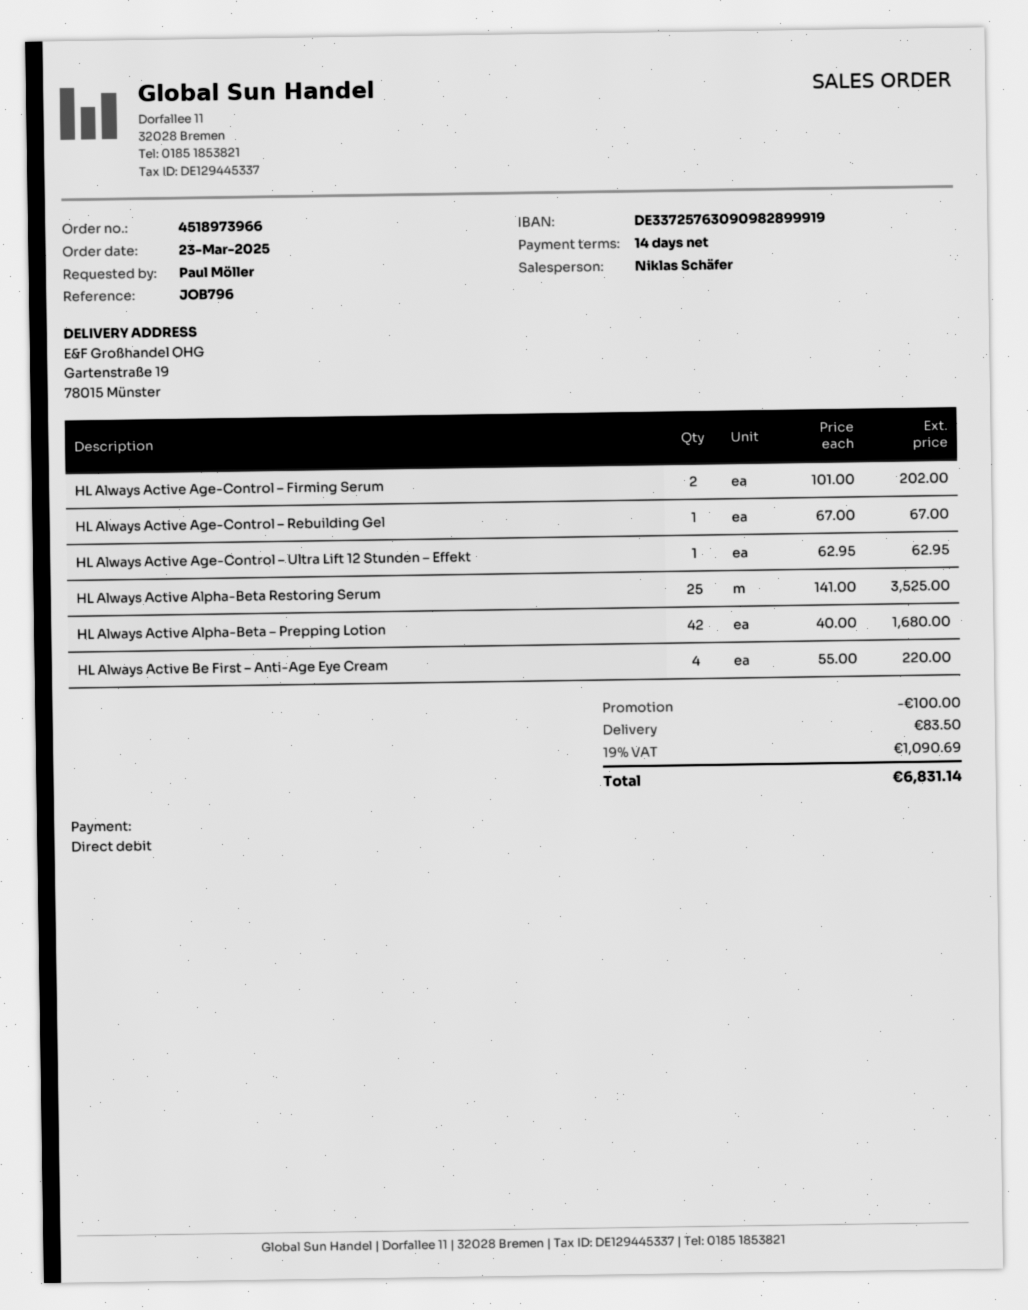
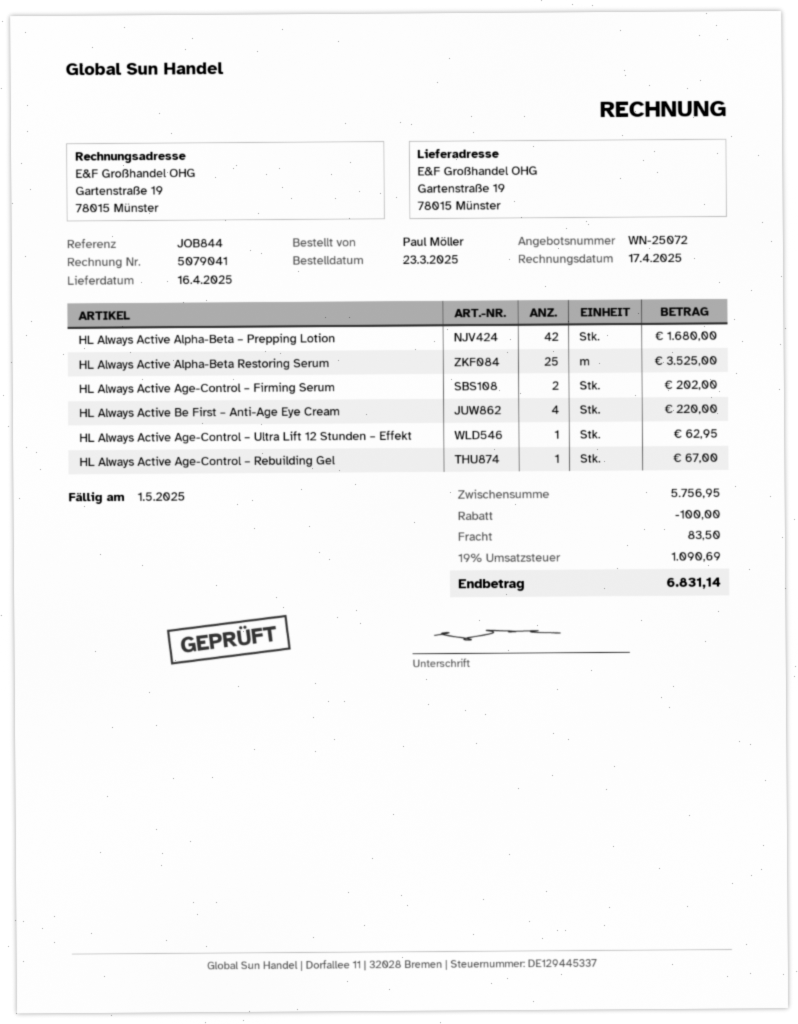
reference: JOB796 -> JOB844

